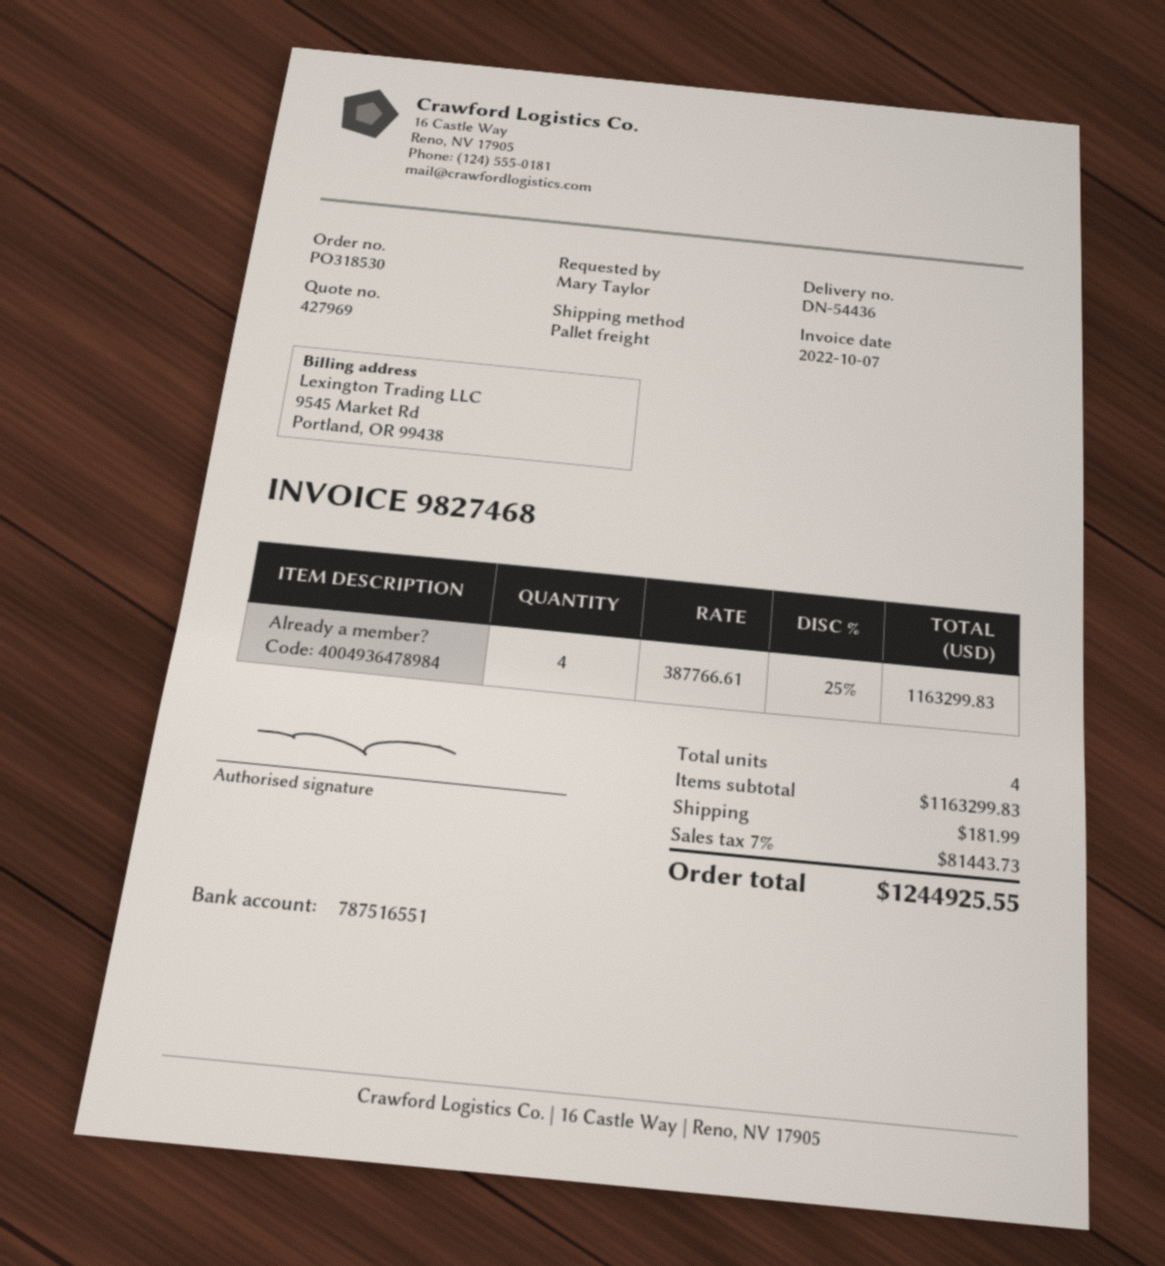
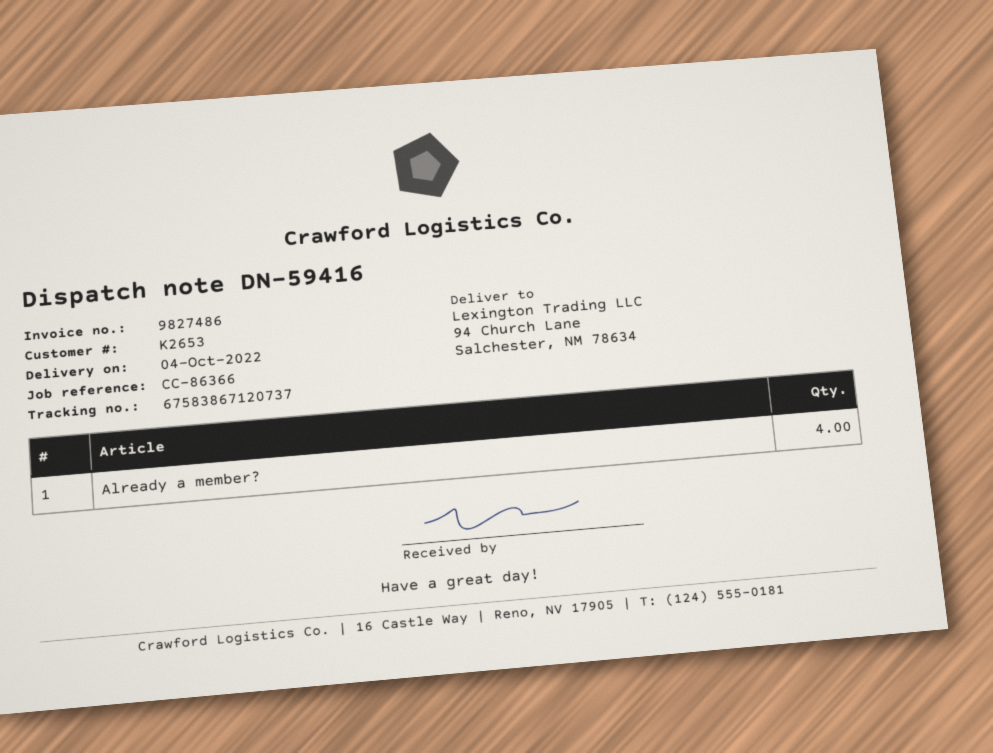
delivery note number: DN-54436 -> DN-59416
invoice number: 9827468 -> 9827486

